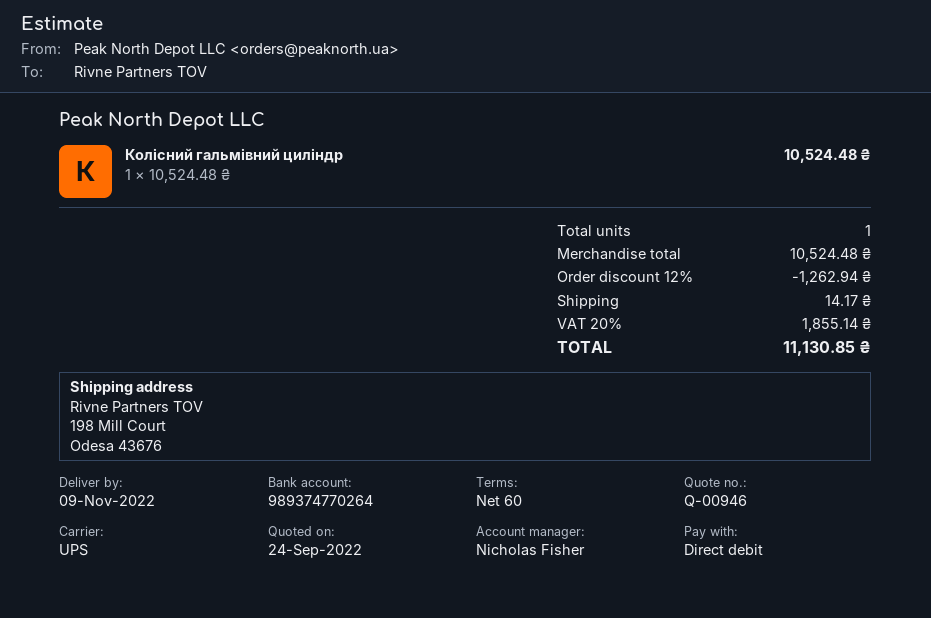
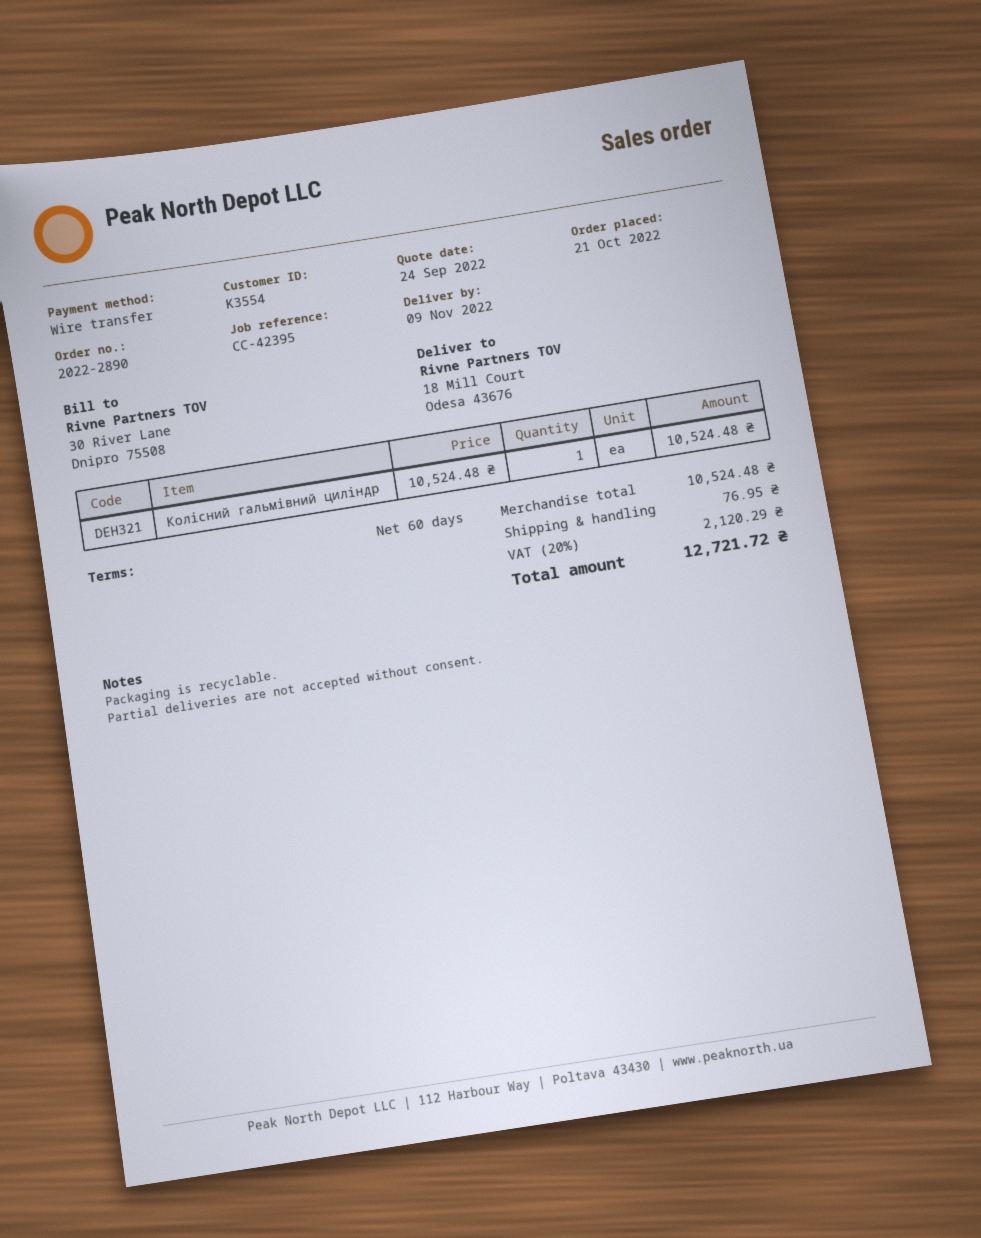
payment method: direct debit -> bank transfer
ship to: 198 Mill Court, Odesa 43676 -> 18 Mill Court, Odesa 43676
discount: 12% = 1262.94 -> none
shipping: 14.17 -> 76.95
tax: 20% = 1855.14 -> 20% = 2120.29
total: 11130.85 -> 12721.72

